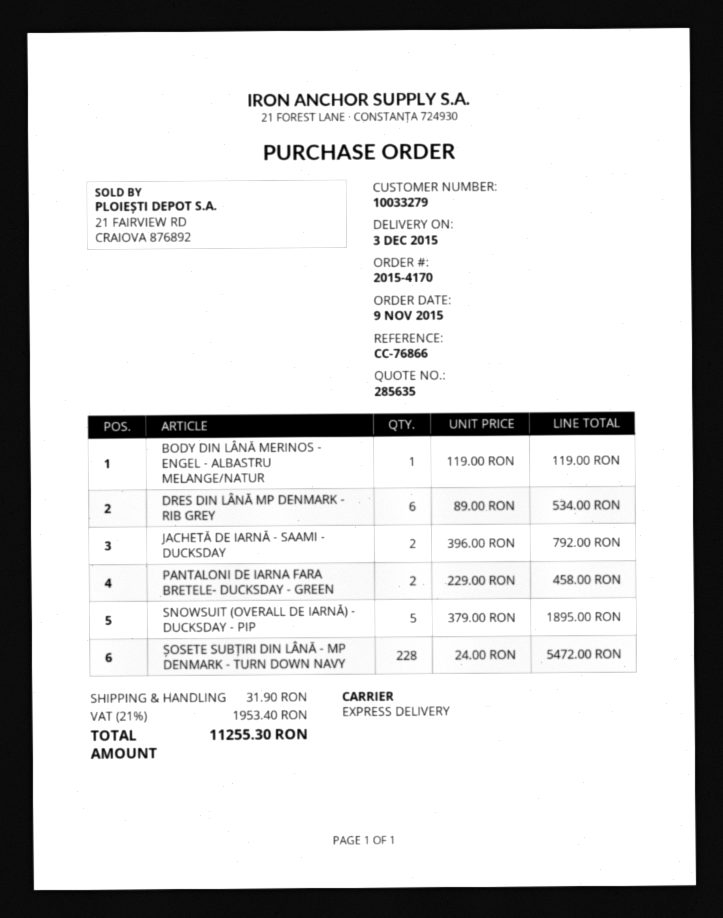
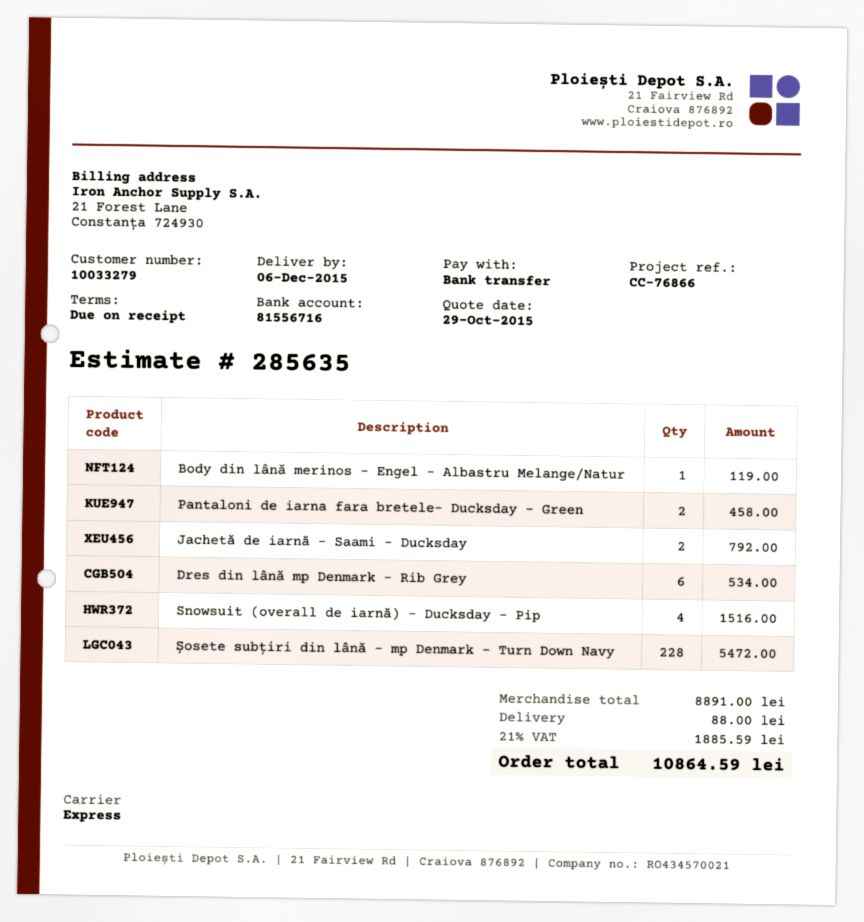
delivery date: 2015-12-03 -> 2015-12-06
SNOWSUIT (OVERALL DE IARNĂ) - DUCKSDAY - PIP: 5 for 1895.00 -> 4 for 1516.00
shipping: 31.90 -> 88.00
tax: 21% = 1953.40 -> 21% = 1885.59
total: 11255.30 -> 10864.59

